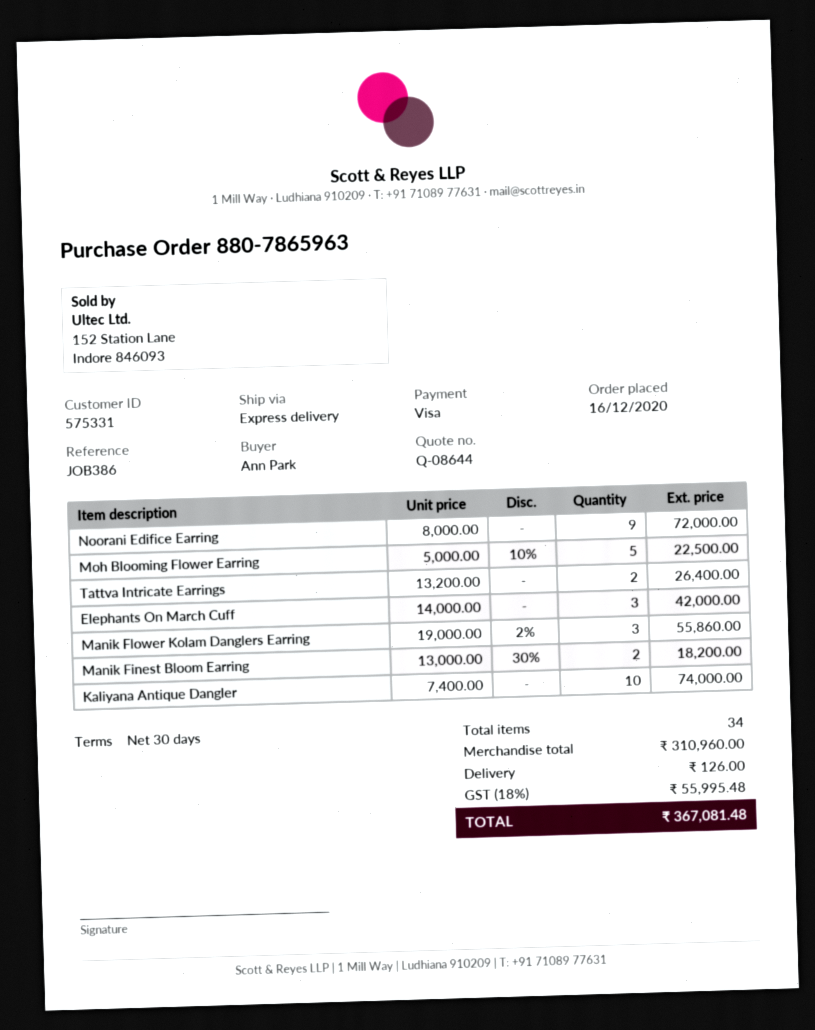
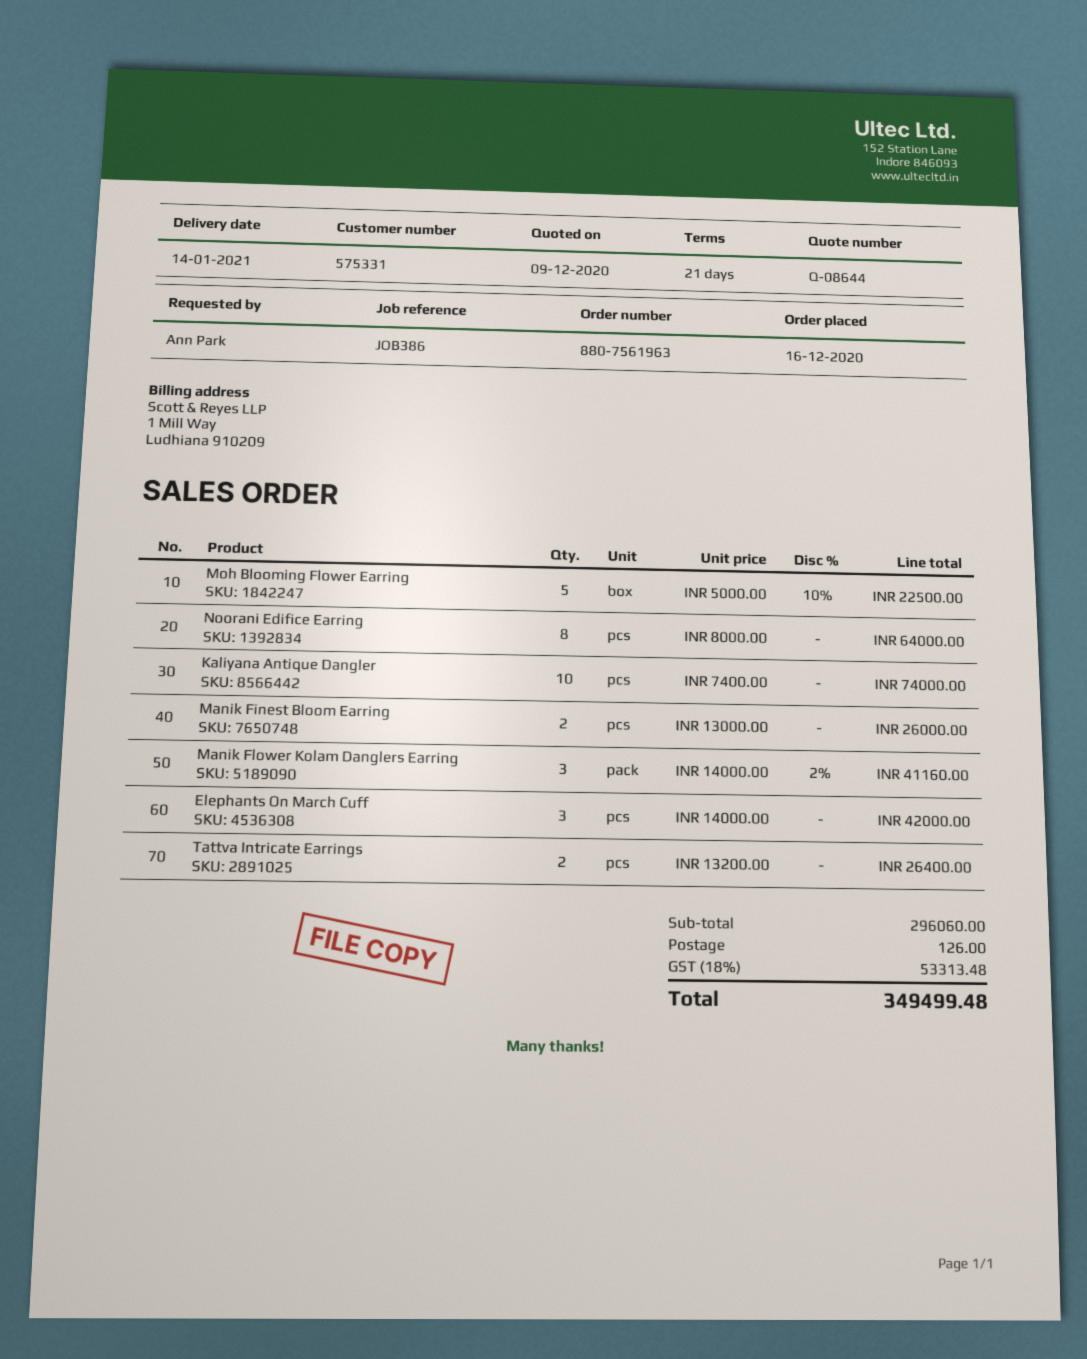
order number: 880-7865963 -> 880-7561963
payment terms: 30 days -> 21 days
Noorani Edifice Earring: 9 x 8000.00 = 72000.00 -> 8 x 8000.00 = 64000.00
Manik Flower Kolam Danglers Earring: 3 x 19000.00 - 2% = 55860.00 -> 3 x 14000.00 - 2% = 41160.00
Manik Finest Bloom Earring: 2 x 13000.00 - 30% = 18200.00 -> 2 x 13000.00 = 26000.00
subtotal: 310960.00 -> 296060.00
tax: 18% = 55995.48 -> 18% = 53313.48
total: 367081.48 -> 349499.48

